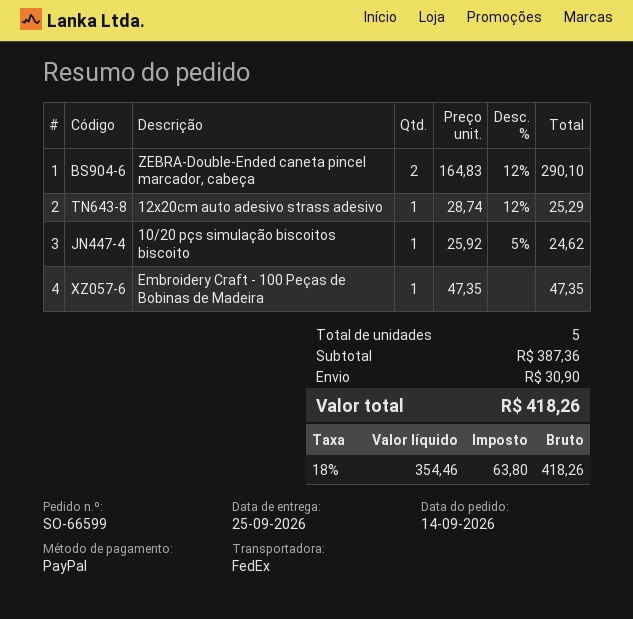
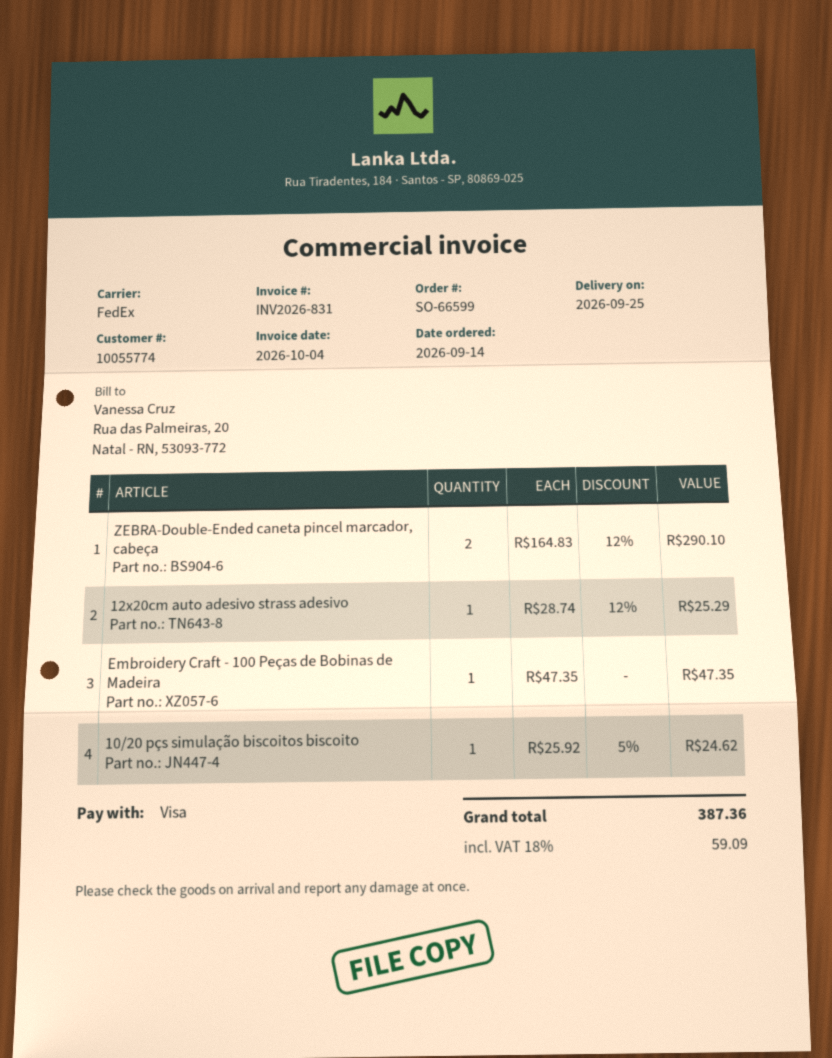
payment method: PayPal -> Visa
shipping: 30.90 -> none
tax: 18% = 63.80 -> 18% = 59.09
total: 418.26 -> 387.36

